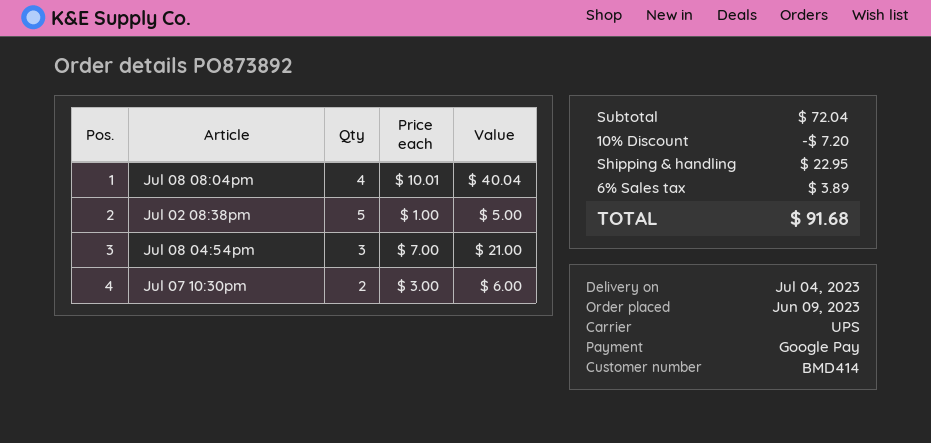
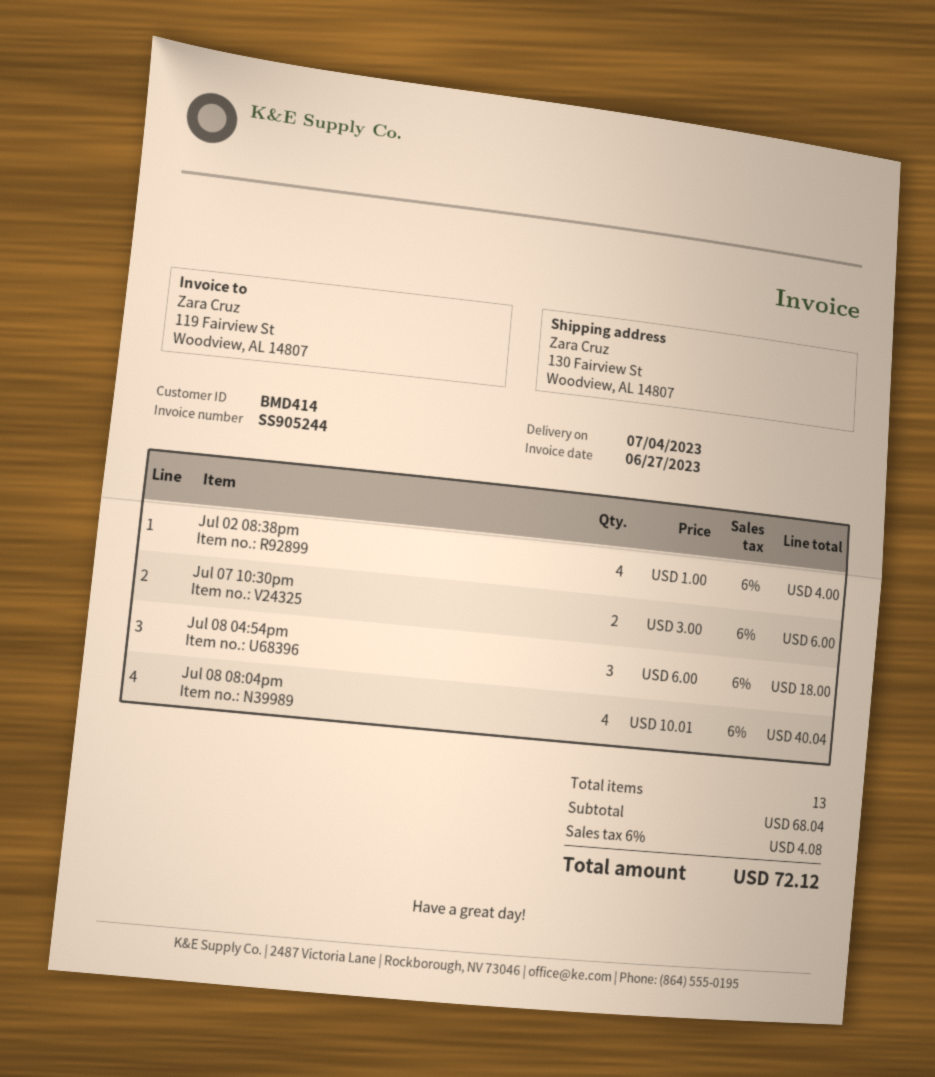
Jul 02 08:38pm: 5 x 1.00 = 5.00 -> 4 x 1.00 = 4.00
Jul 08 04:54pm: 3 x 7.00 = 21.00 -> 3 x 6.00 = 18.00
subtotal: 72.04 -> 68.04
discount: 10% = 7.20 -> none
shipping: 22.95 -> none
tax: 6% = 3.89 -> 6% = 4.08
total: 91.68 -> 72.12

